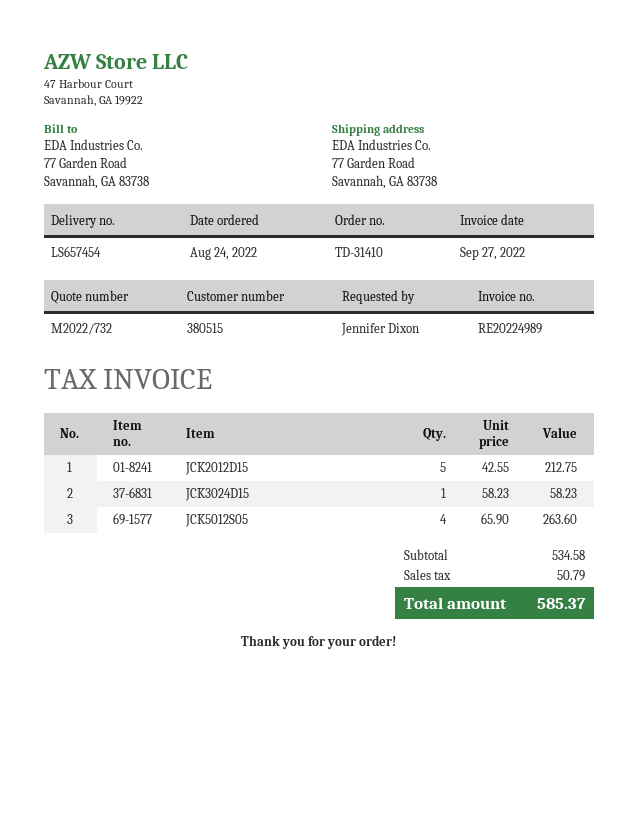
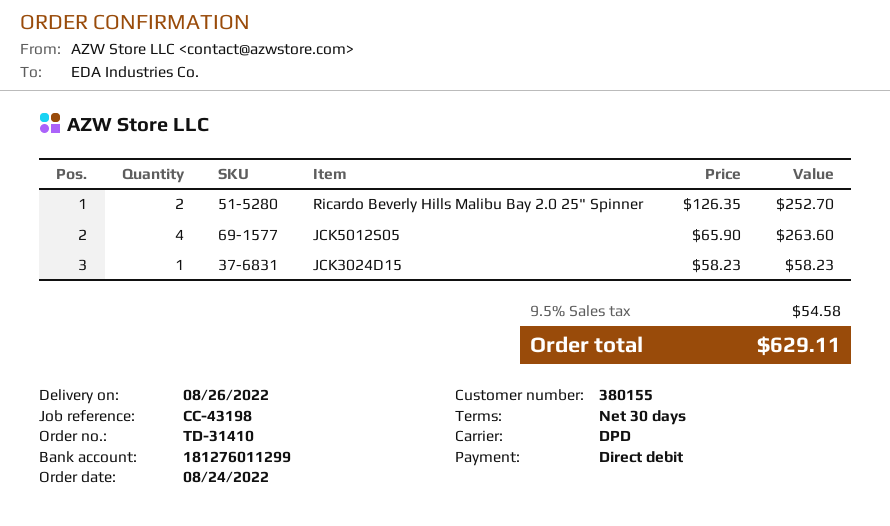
customer number: 380515 -> 380155
JCK2012D15: 5 x 42.55 = 212.75 -> none
Ricardo Beverly Hills Malibu Bay 2.0 25" Spinner: none -> 2 x 126.35 = 252.70
tax: 50.79 -> 54.58
total: 585.37 -> 629.11

